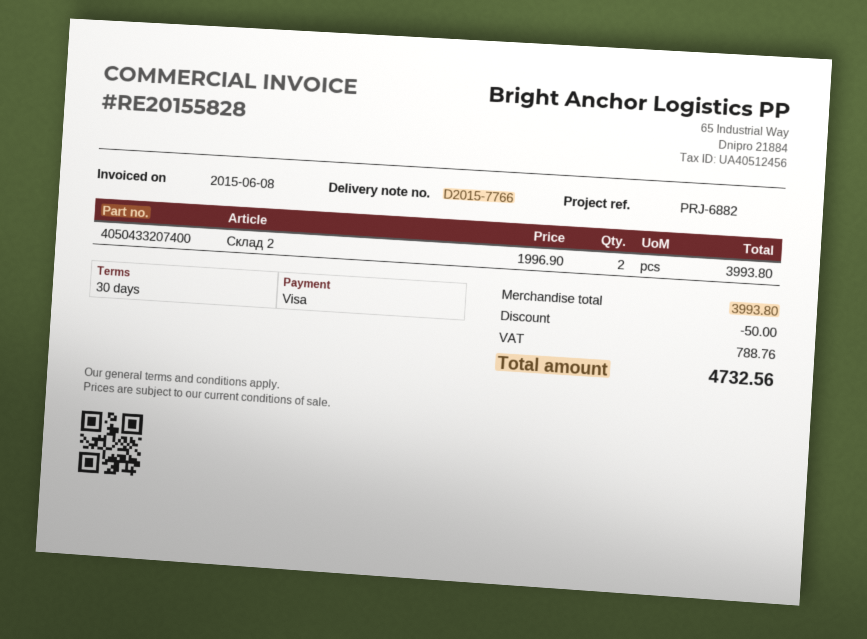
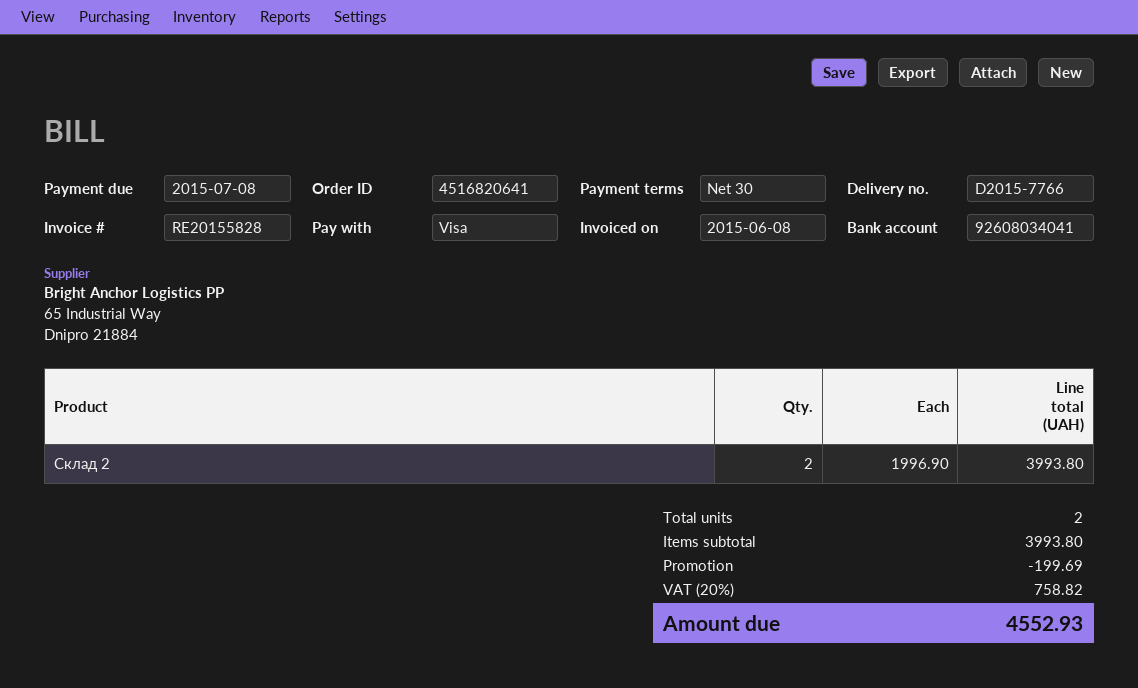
discount: 50.00 -> 199.69
tax: 788.76 -> 758.82
total: 4732.56 -> 4552.93

